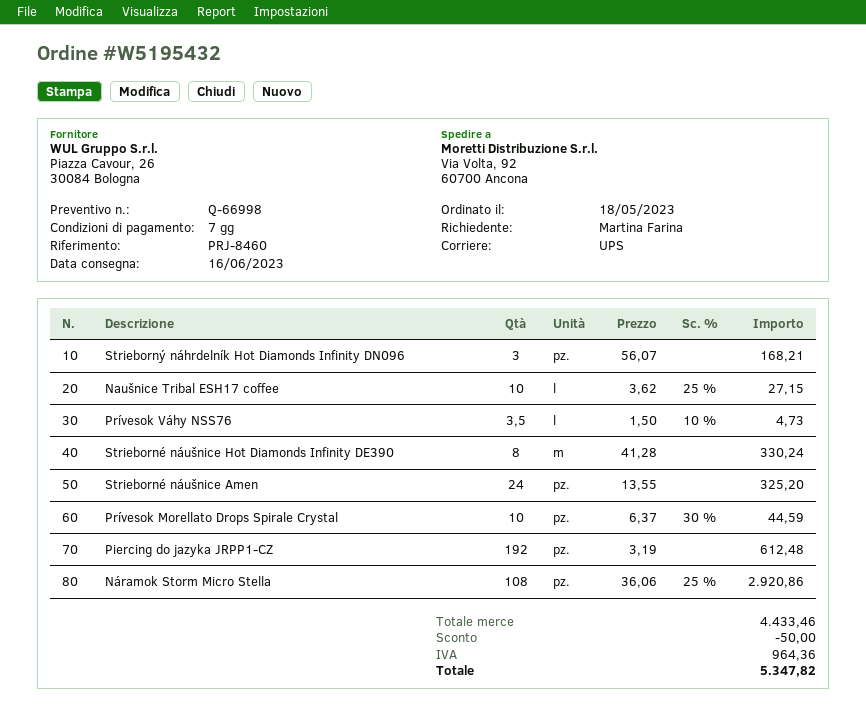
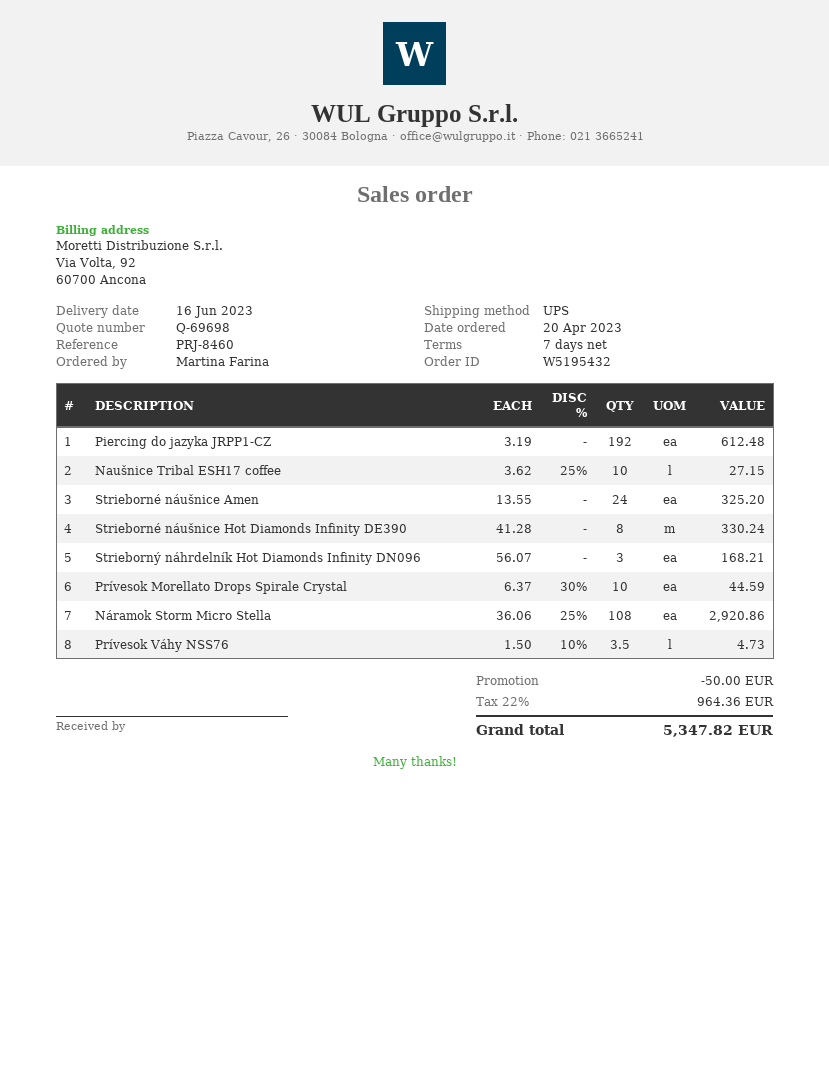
quote number: Q-66998 -> Q-69698
order date: 2023-05-18 -> 2023-04-20

